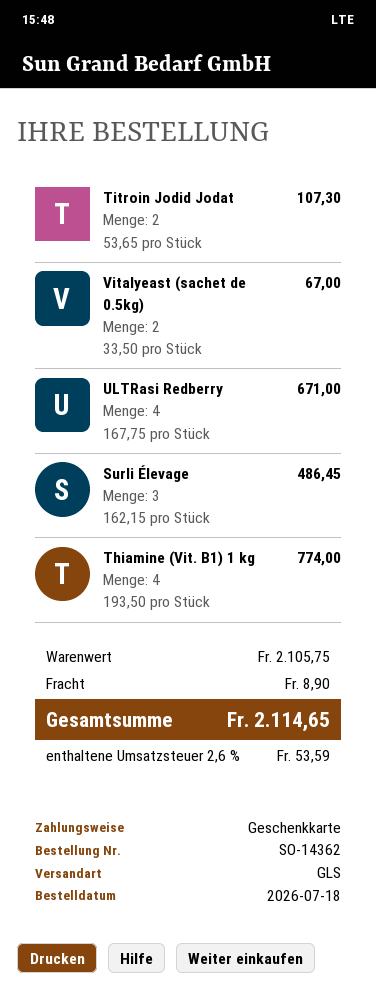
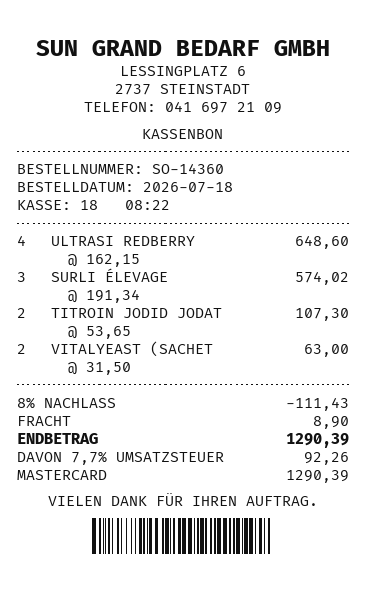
order number: SO-14362 -> SO-14360
payment method: gift card -> Mastercard
Vitalyeast (sachet de 0.5kg): 2 x 33.50 = 67.00 -> 2 x 31.50 = 63.00
ULTRasi Redberry: 4 x 167.75 = 671.00 -> 4 x 162.15 = 648.60
Surli Élevage: 3 x 162.15 = 486.45 -> 3 x 191.34 = 574.02
Thiamine (Vit. B1) 1 kg: 4 x 193.50 = 774.00 -> none
discount: none -> 8% = 111.43
tax: 2.6% = 53.59 -> 7.7% = 92.26
total: 2114.65 -> 1290.39

